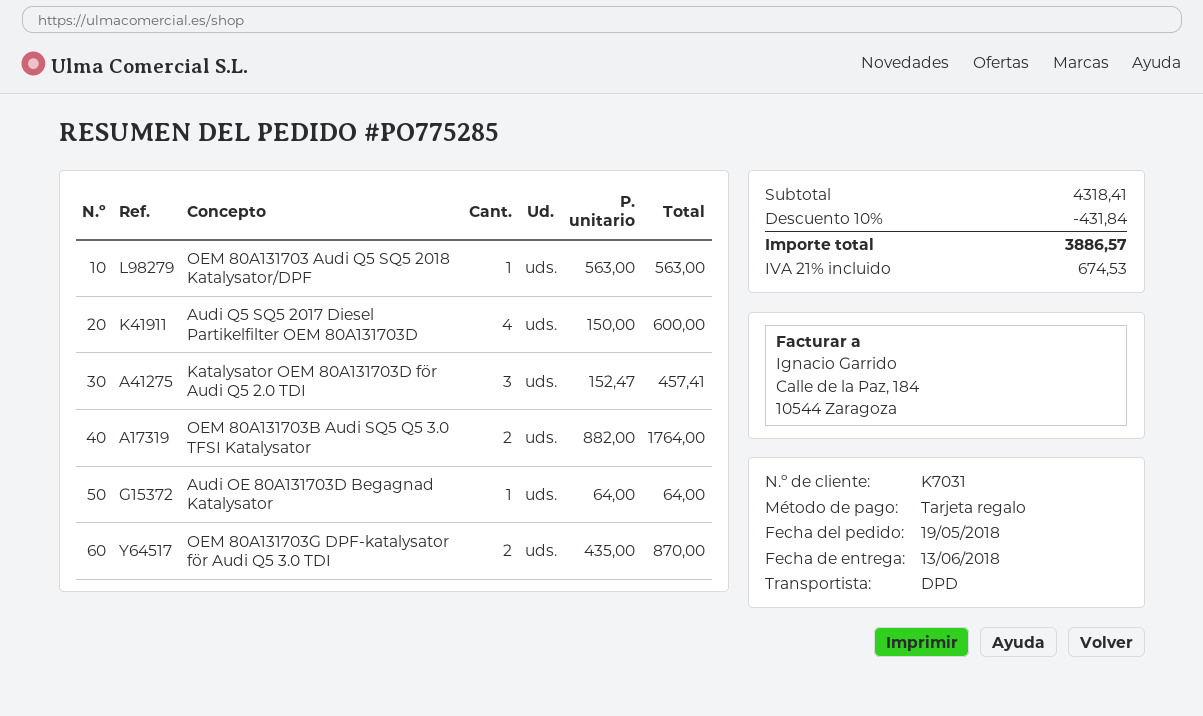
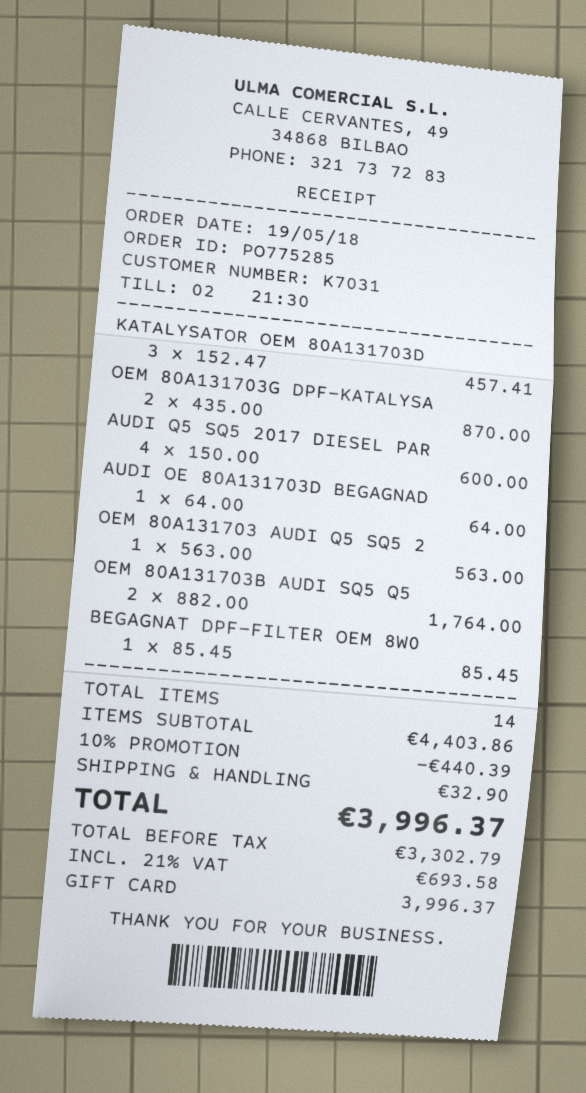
BEGAGNAT DPF-FILTER OEM 8W0: none -> 1 x 85.45 = 85.45
subtotal: 4318.41 -> 4403.86
discount: 10% = 431.84 -> 10% = 440.39
shipping: none -> 32.90
tax: 21% = 674.53 -> 21% = 693.58
total: 3886.57 -> 3996.37

